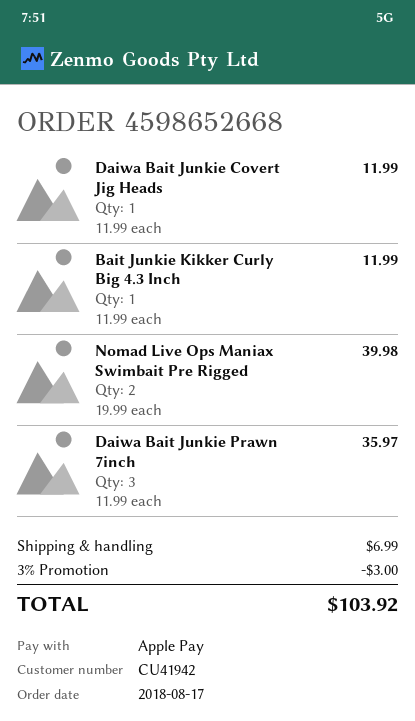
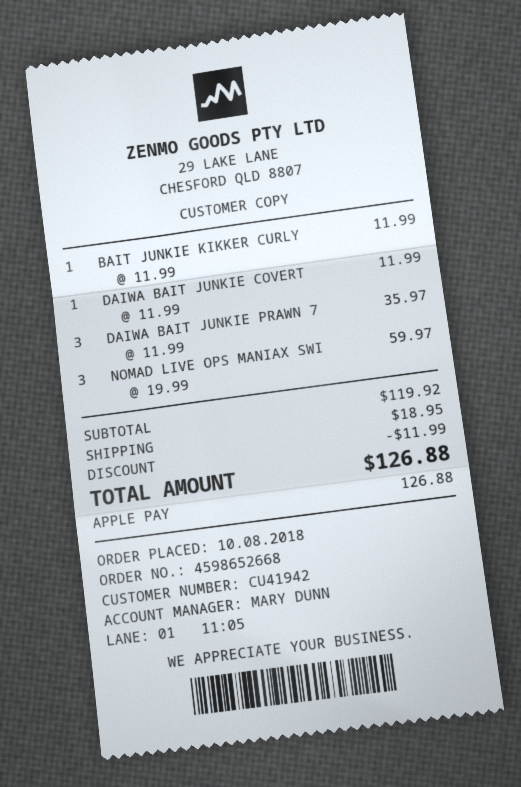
order date: 2018-08-17 -> 2018-08-10
Nomad Live Ops Maniax Swimbait Pre Rigged: 2 x 19.99 = 39.98 -> 3 x 19.99 = 59.97
discount: 3.00 -> 11.99
shipping: 6.99 -> 18.95
total: 103.92 -> 126.88

